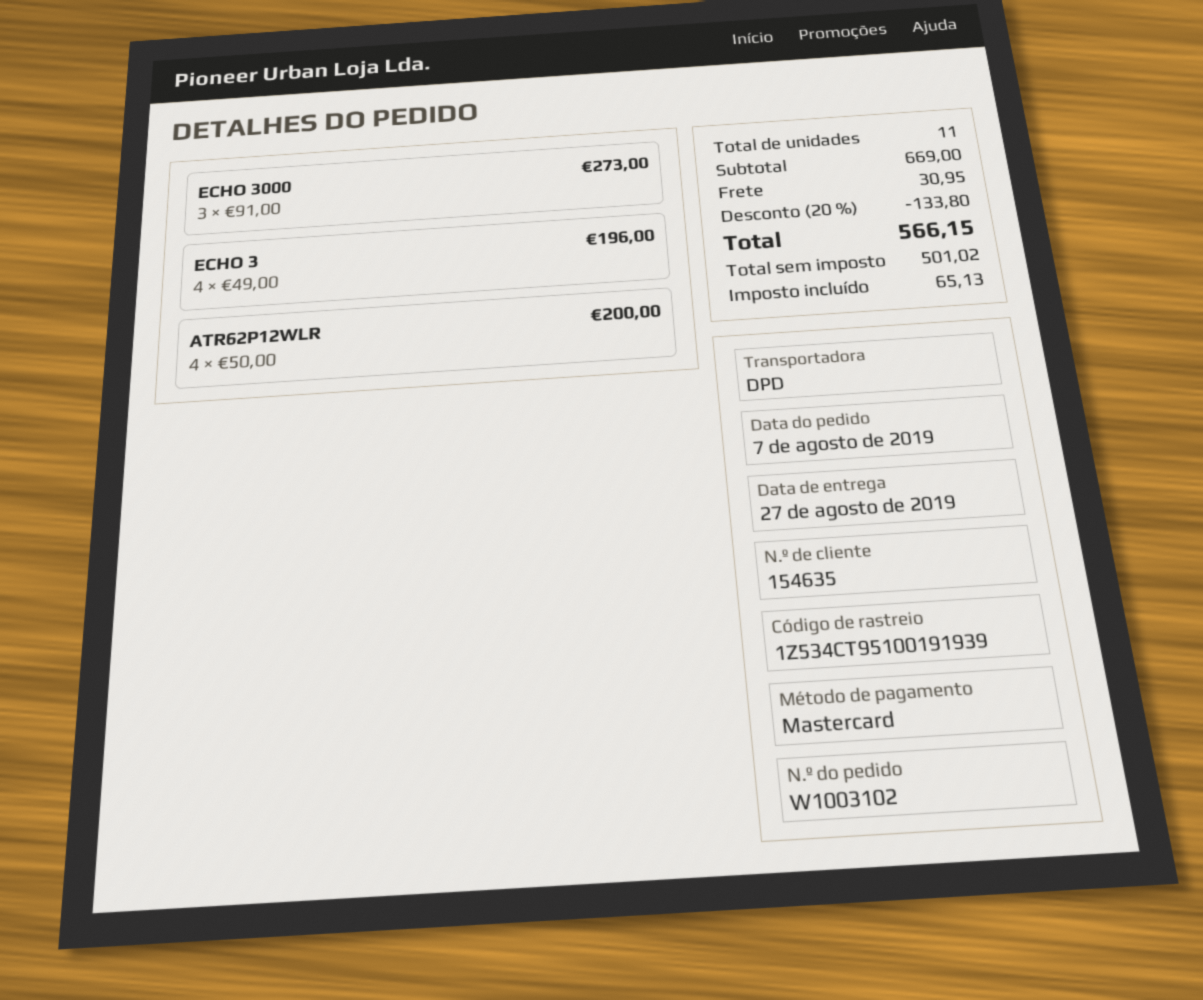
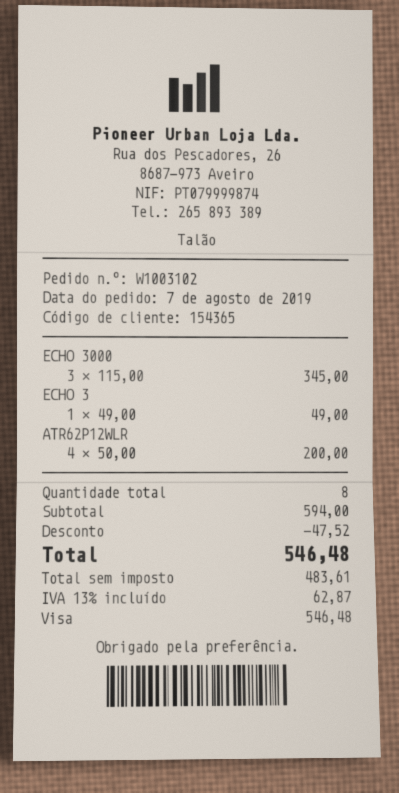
customer number: 154635 -> 154365
payment method: Mastercard -> Visa
ECHO 3000: 3 x 91.00 = 273.00 -> 3 x 115.00 = 345.00
ECHO 3: 4 x 49.00 = 196.00 -> 1 x 49.00 = 49.00
total quantity: 11 -> 8
subtotal: 669.00 -> 594.00
discount: 133.80 -> 47.52
shipping: 30.95 -> none
net: 501.02 -> 483.61
tax: 65.13 -> 62.87
total: 566.15 -> 546.48

